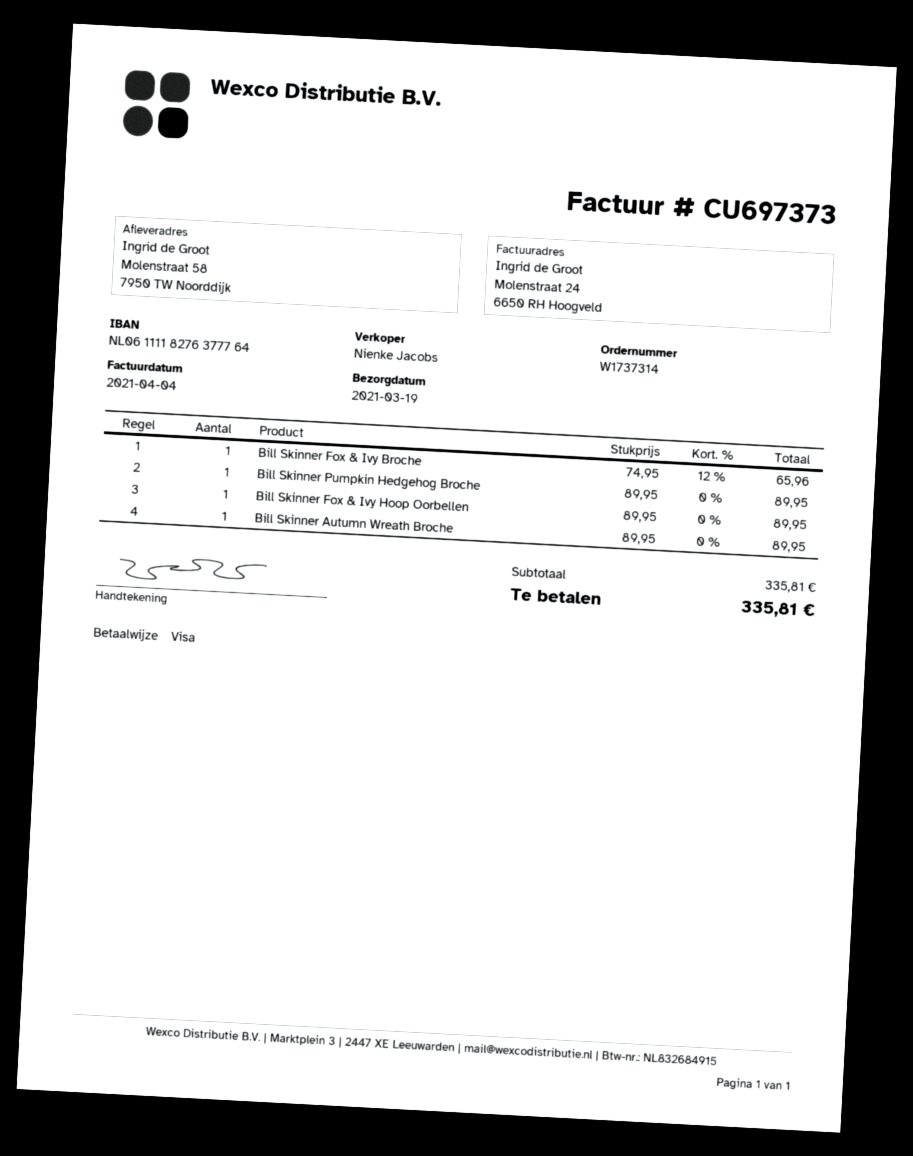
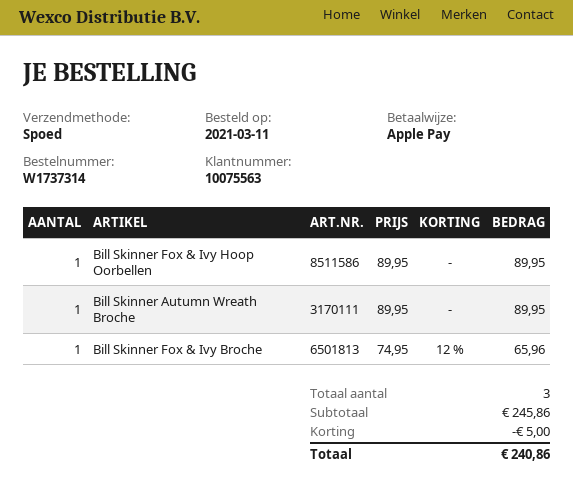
payment method: Visa -> Apple Pay
Bill Skinner Pumpkin Hedgehog Broche: 1 x 89.95 = 89.95 -> none
subtotal: 335.81 -> 245.86
discount: none -> 5.00
total: 335.81 -> 240.86

